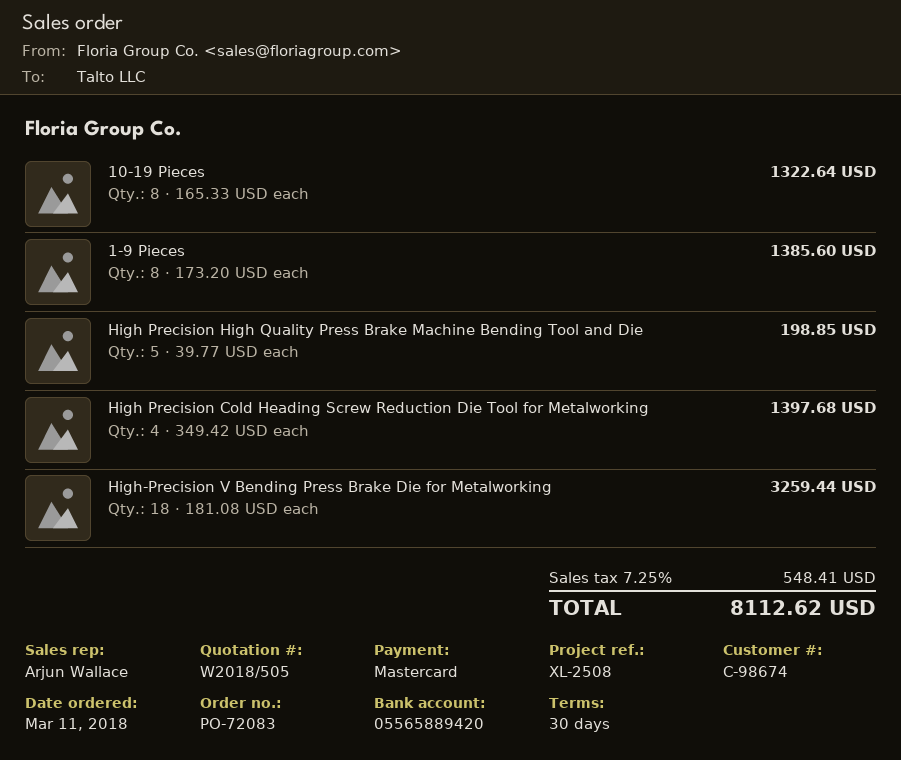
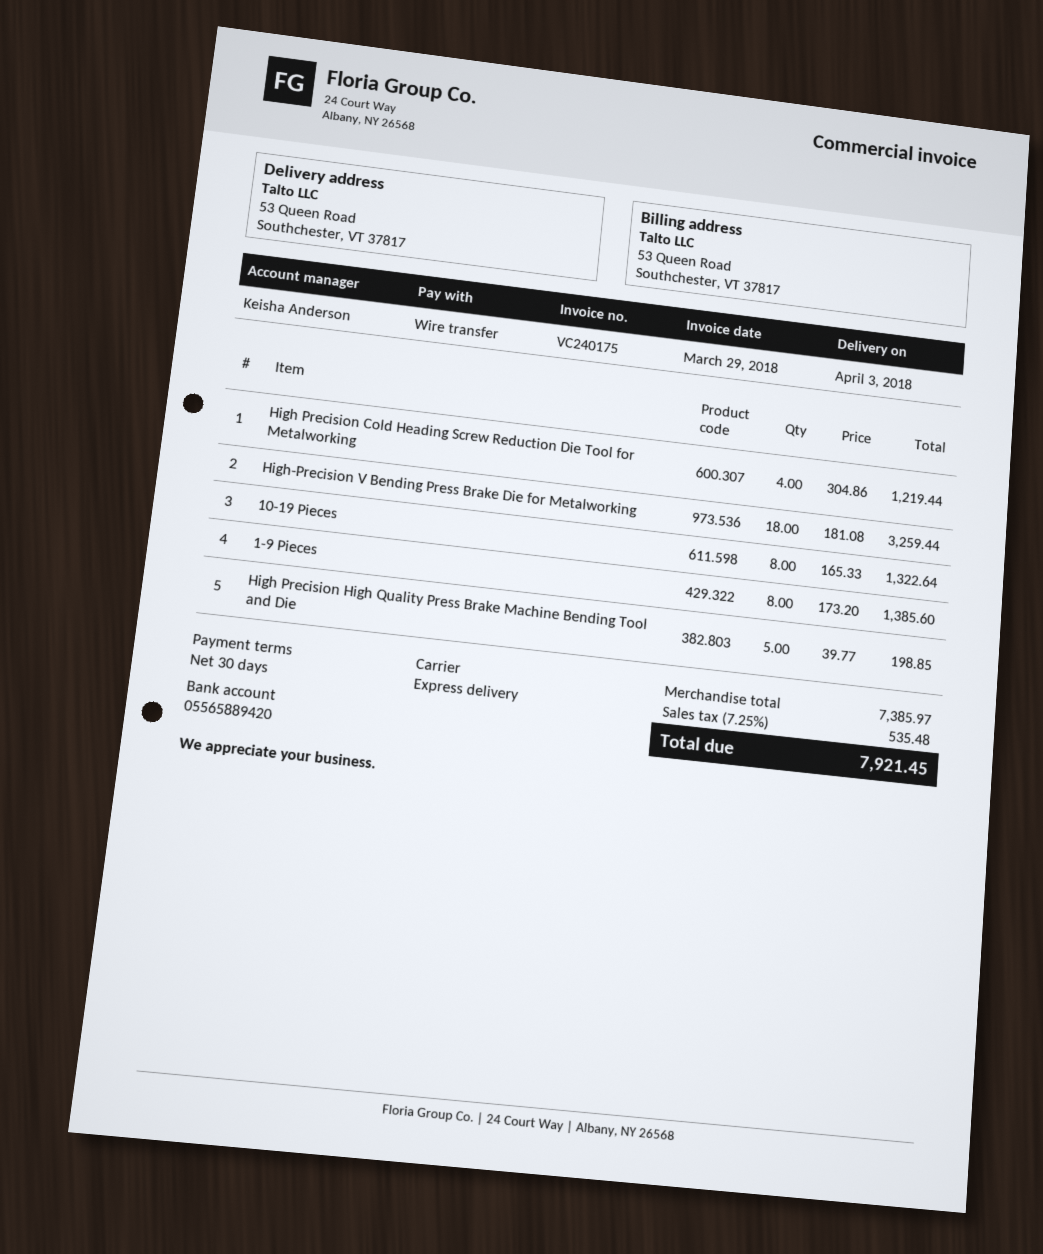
sales rep: Arjun Wallace -> Keisha Anderson
payment method: Mastercard -> bank transfer
High Precision Cold Heading Screw Reduction Die Tool for Metalworking: 4 x 349.42 = 1397.68 -> 4 x 304.86 = 1219.44
tax: 7.25% = 548.41 -> 7.25% = 535.48
total: 8112.62 -> 7921.45

